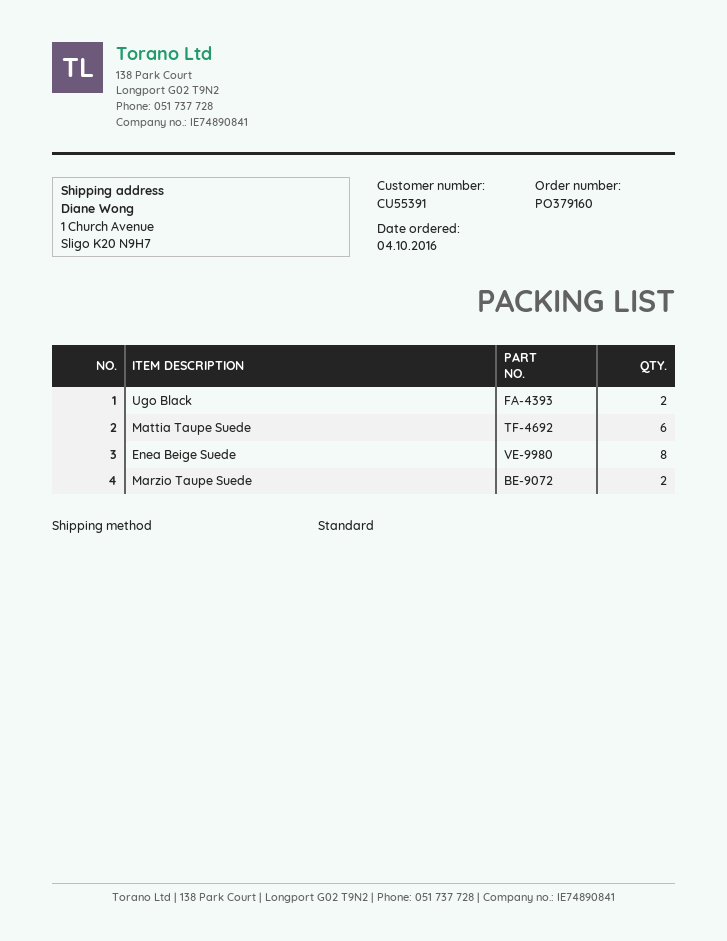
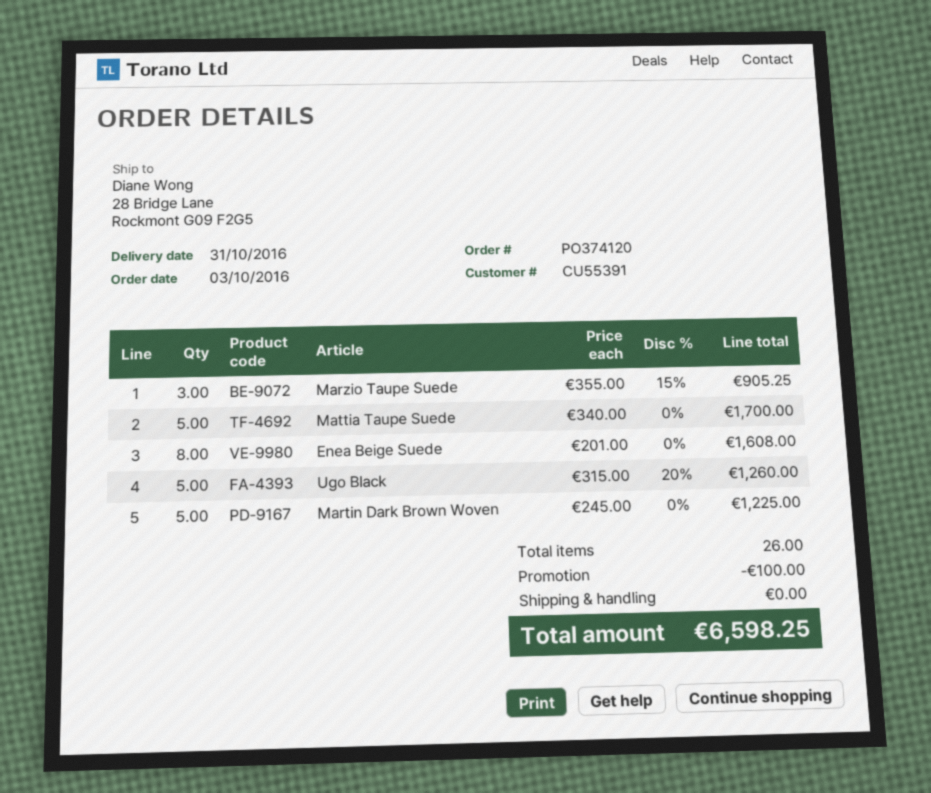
order number: PO379160 -> PO374120
order date: 2016-10-04 -> 2016-10-03
ship to: 1 Church Avenue, Sligo K20 N9H7 -> 28 Bridge Lane, Rockmont G09 F2G5
Ugo Black: 2 -> 5
Mattia Taupe Suede: 6 -> 5
Marzio Taupe Suede: 2 -> 3
Martin Dark Brown Woven: none -> 5

